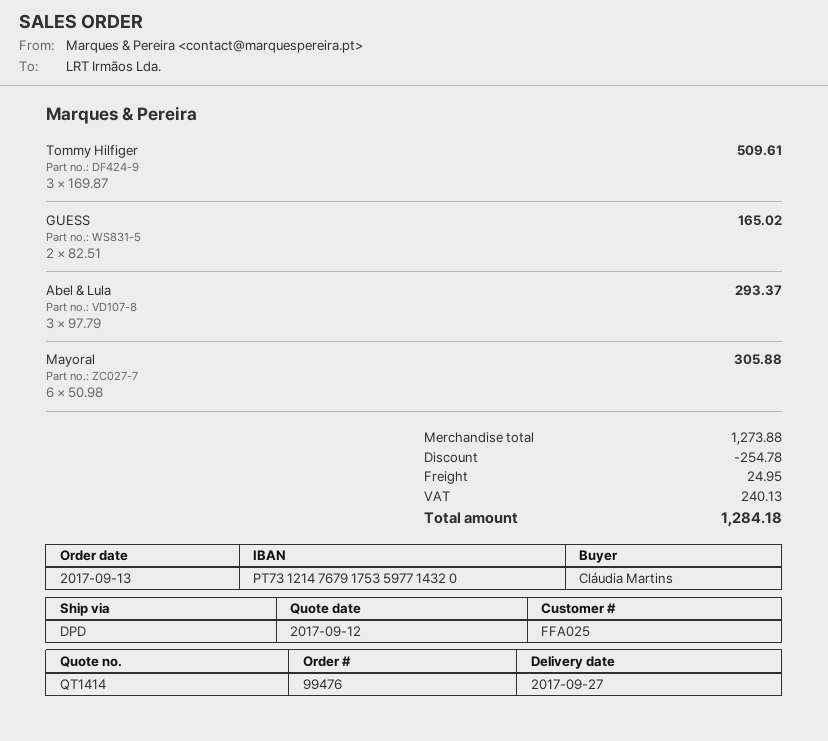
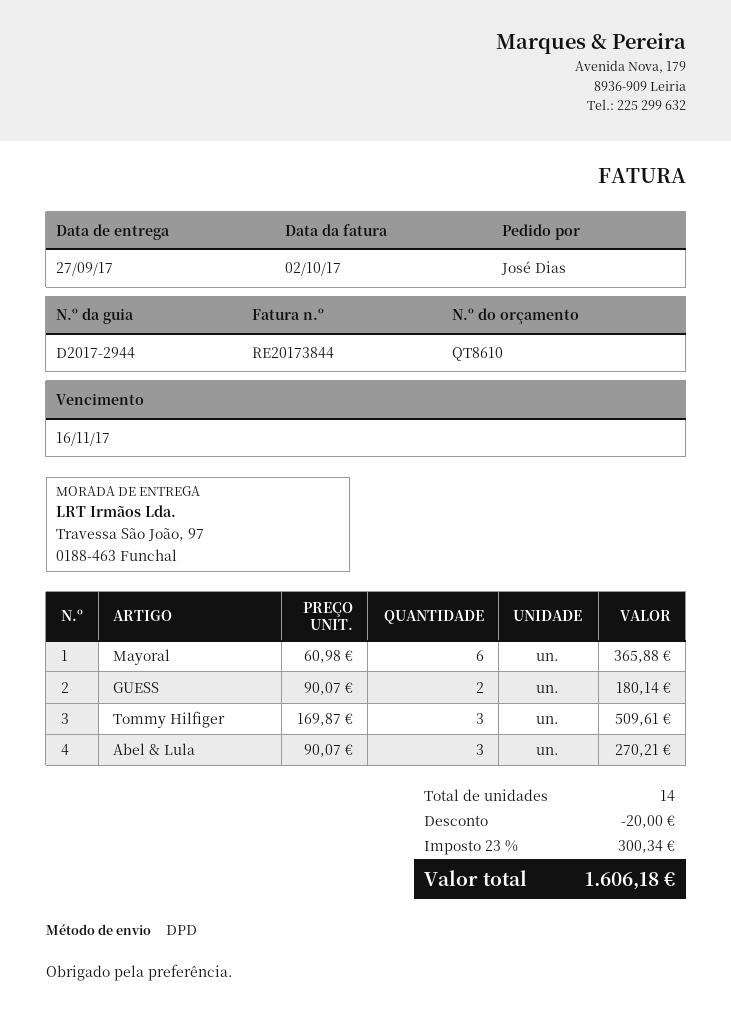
quote number: QT1414 -> QT8610
ordered by: Cláudia Martins -> José Dias
GUESS: 2 x 82.51 = 165.02 -> 2 x 90.07 = 180.14
Abel & Lula: 3 x 97.79 = 293.37 -> 3 x 90.07 = 270.21
Mayoral: 6 x 50.98 = 305.88 -> 6 x 60.98 = 365.88
discount: 254.78 -> 20.00
shipping: 24.95 -> none
tax: 240.13 -> 300.34
total: 1284.18 -> 1606.18

